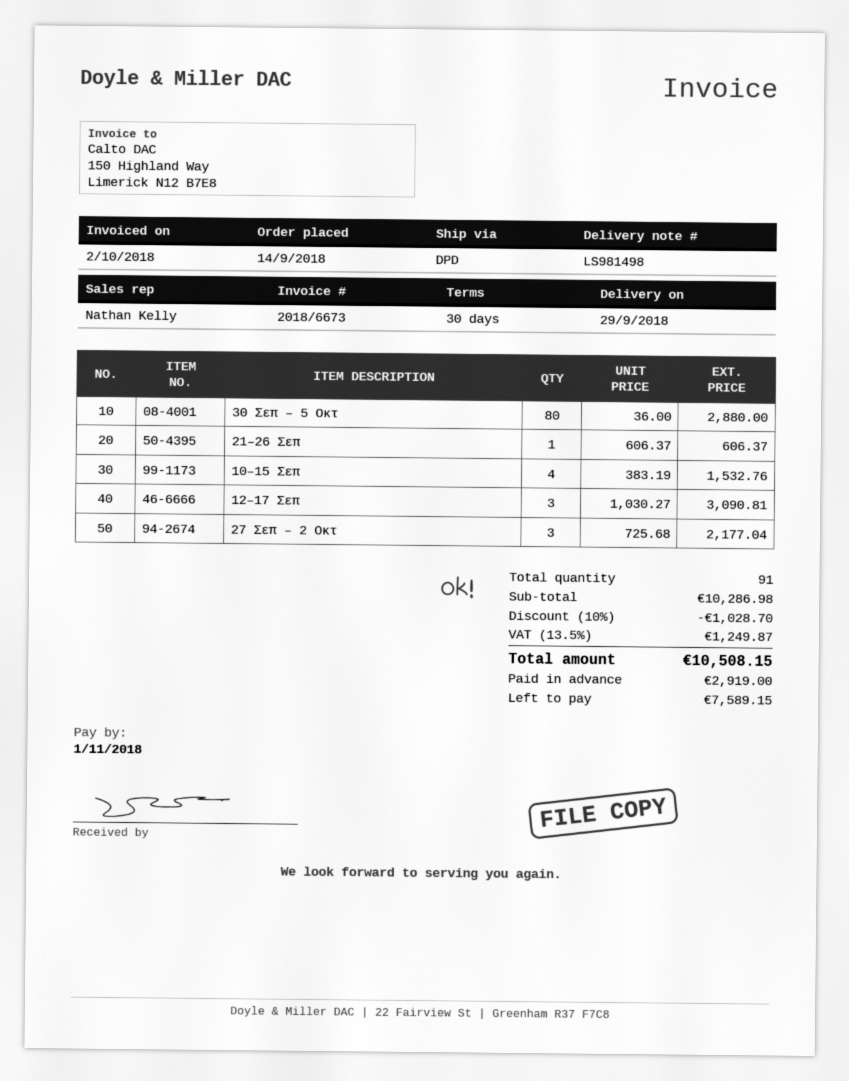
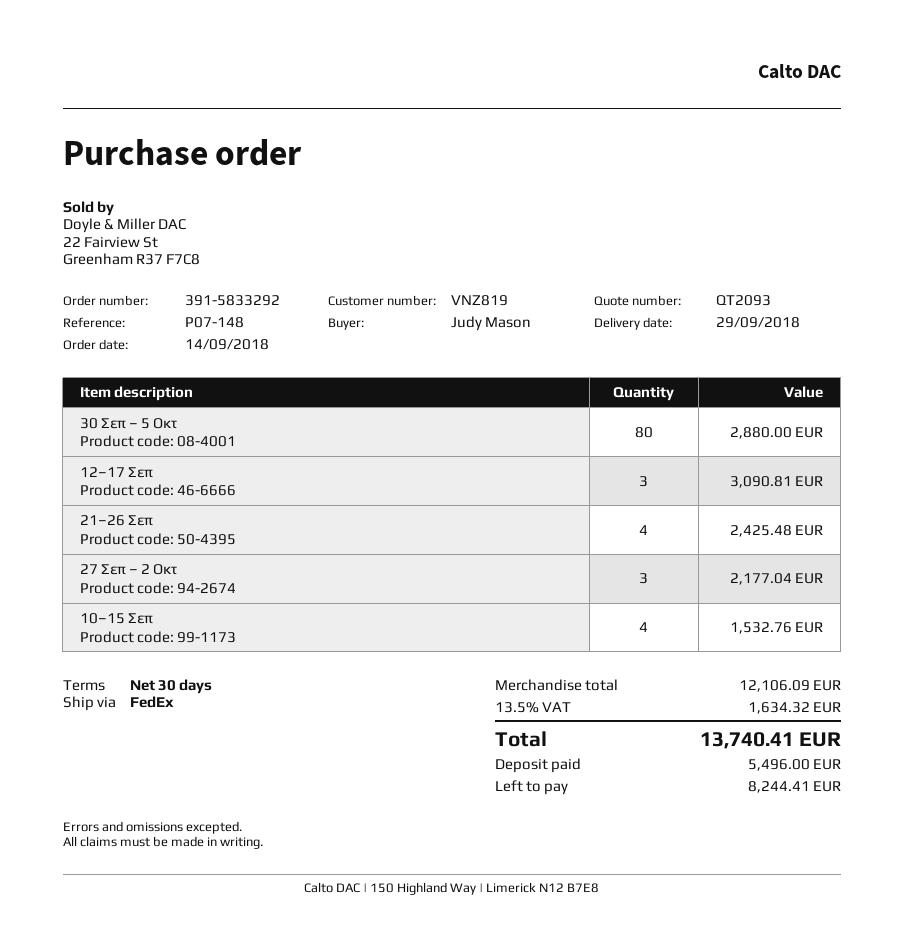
shipping method: DPD -> FedEx
21–26 Σεπ: 1 for 606.37 -> 4 for 2425.48
subtotal: 10286.98 -> 12106.09
discount: 10% = 1028.70 -> none
tax: 13.5% = 1249.87 -> 13.5% = 1634.32
total: 10508.15 -> 13740.41
deposit: 2919.00 -> 5496.00
balance: 7589.15 -> 8244.41

